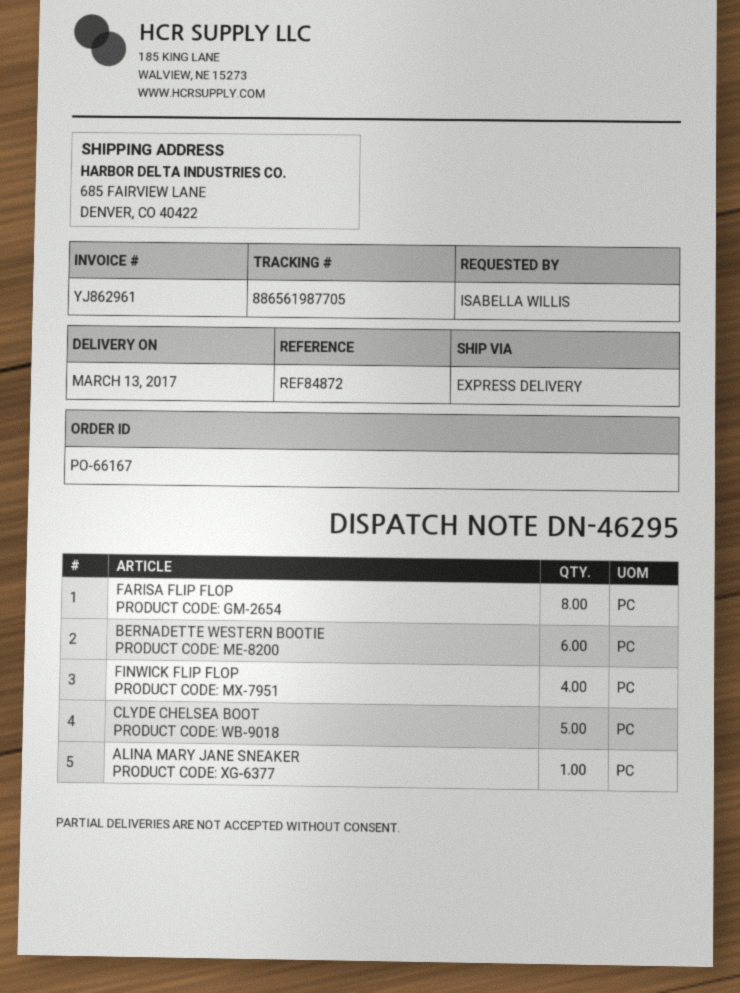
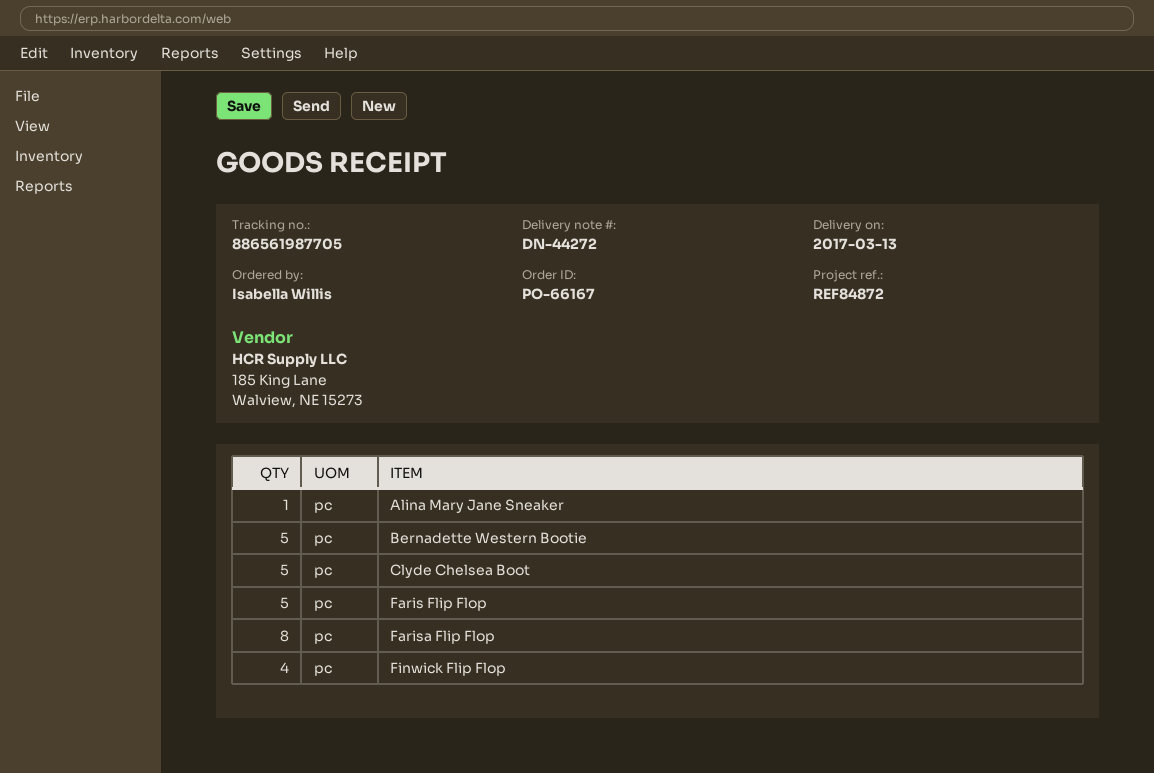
delivery note number: DN-46295 -> DN-44272
BERNADETTE WESTERN BOOTIE: 6 -> 5
Faris Flip Flop: none -> 5

